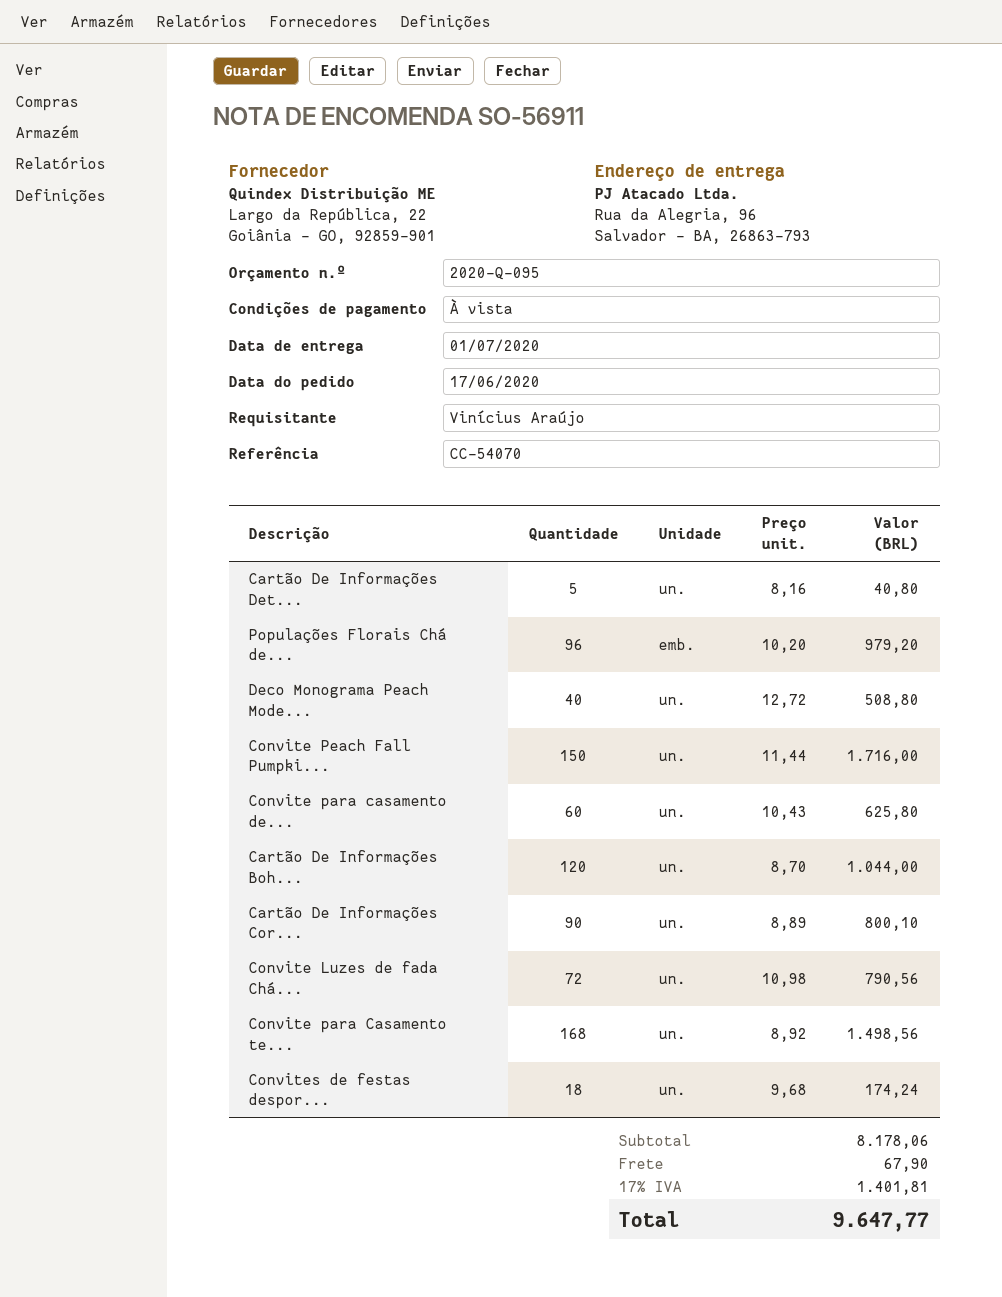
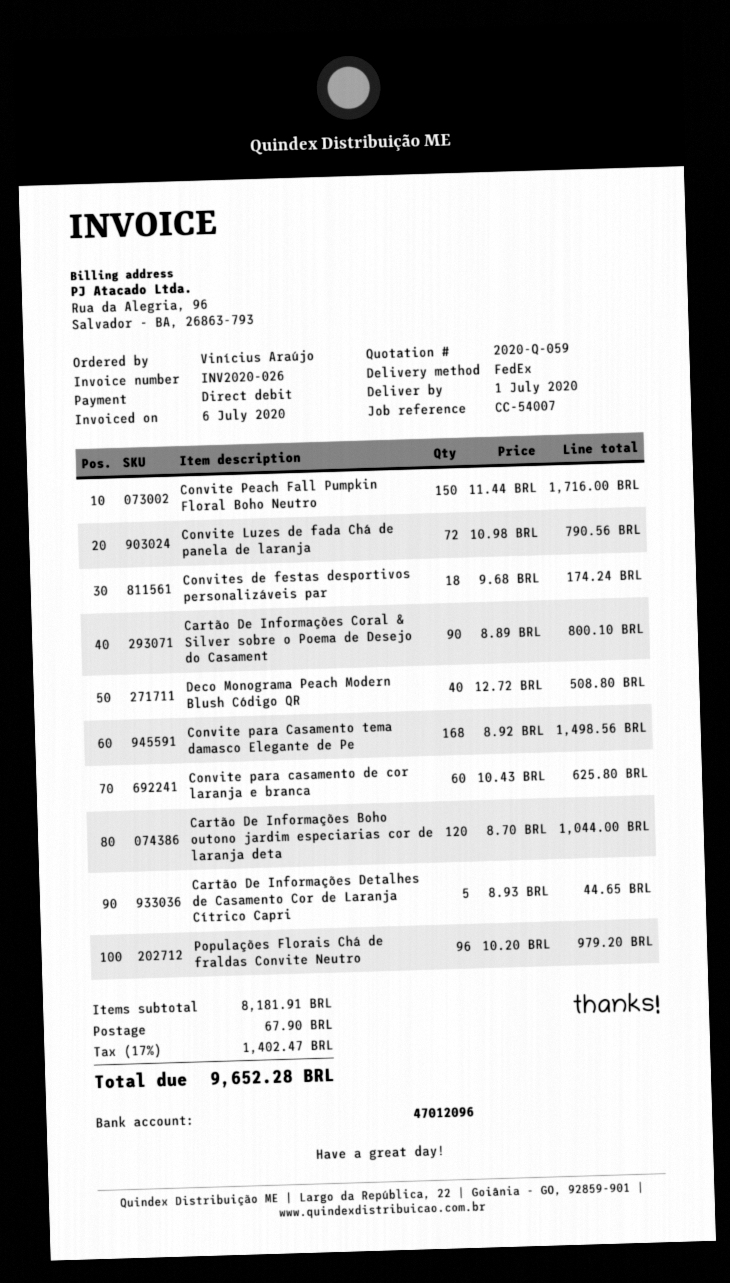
quote number: 2020-Q-095 -> 2020-Q-059
reference: CC-54070 -> CC-54007
Cartão De Informações Det...: 5 x 8.16 = 40.80 -> 5 x 8.93 = 44.65
subtotal: 8178.06 -> 8181.91
tax: 17% = 1401.81 -> 17% = 1402.47
total: 9647.77 -> 9652.28

